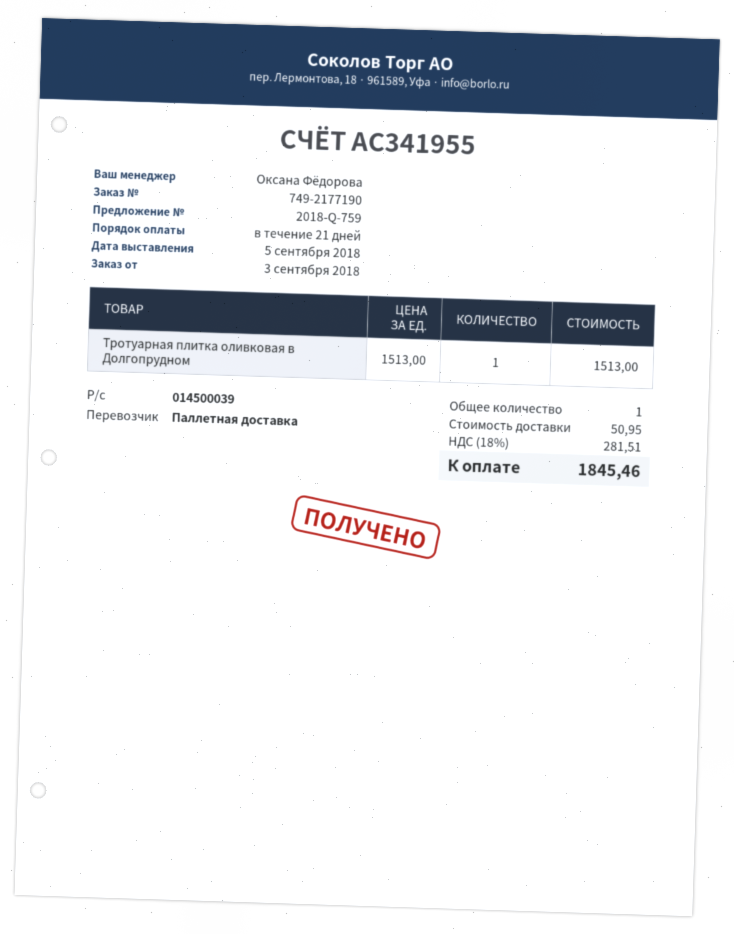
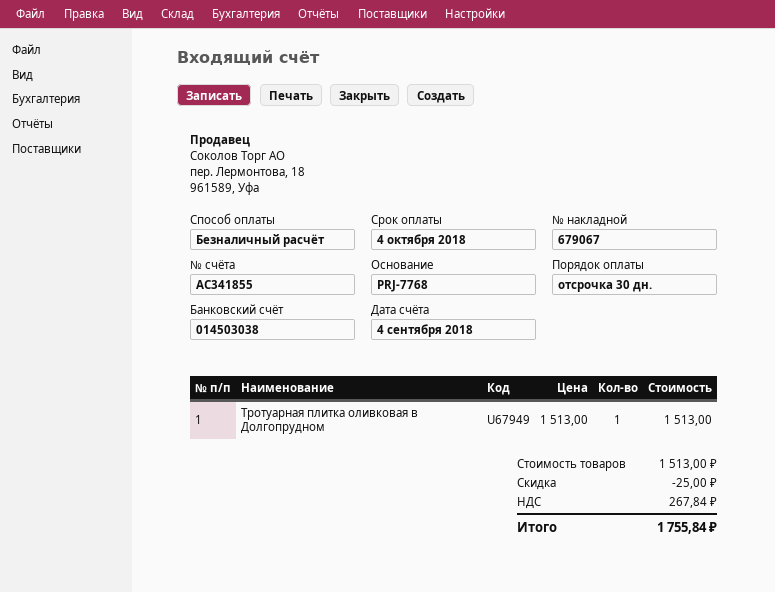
invoice number: AC341955 -> AC341855
invoice date: 2018-09-05 -> 2018-09-04
payment terms: 21 days -> 30 days
bank account: 014500039 -> 014503038
discount: none -> 25.00
shipping: 50.95 -> none
tax: 281.51 -> 267.84
total: 1845.46 -> 1755.84

